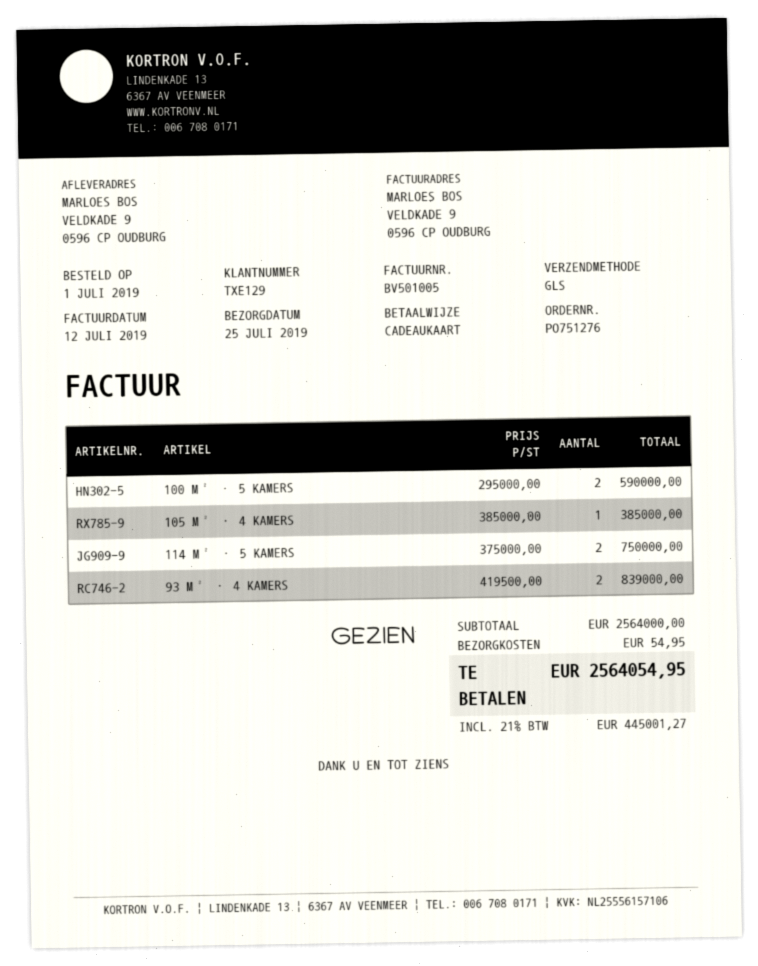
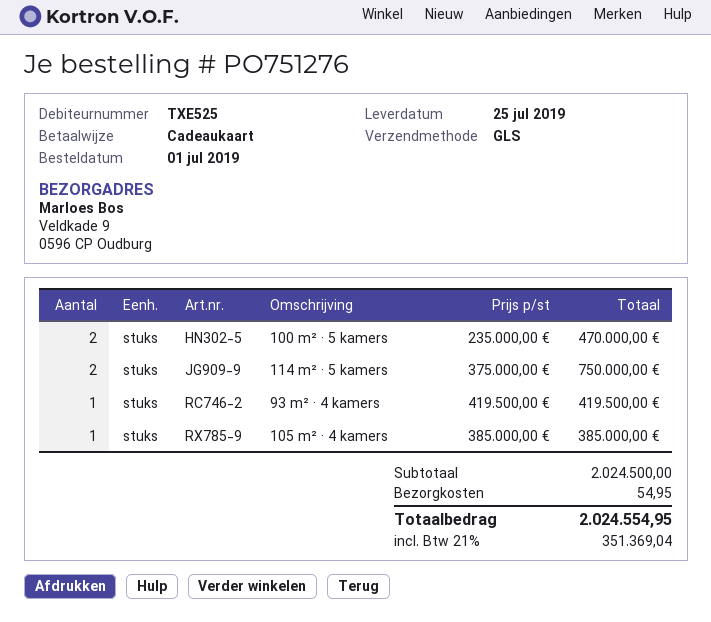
customer number: TXE129 -> TXE525
100 M² · 5 KAMERS: 2 x 295000.00 = 590000.00 -> 2 x 235000.00 = 470000.00
93 M² · 4 KAMERS: 2 x 419500.00 = 839000.00 -> 1 x 419500.00 = 419500.00
subtotal: 2564000.00 -> 2024500.00
tax: 21% = 445001.27 -> 21% = 351369.04
total: 2564054.95 -> 2024554.95

